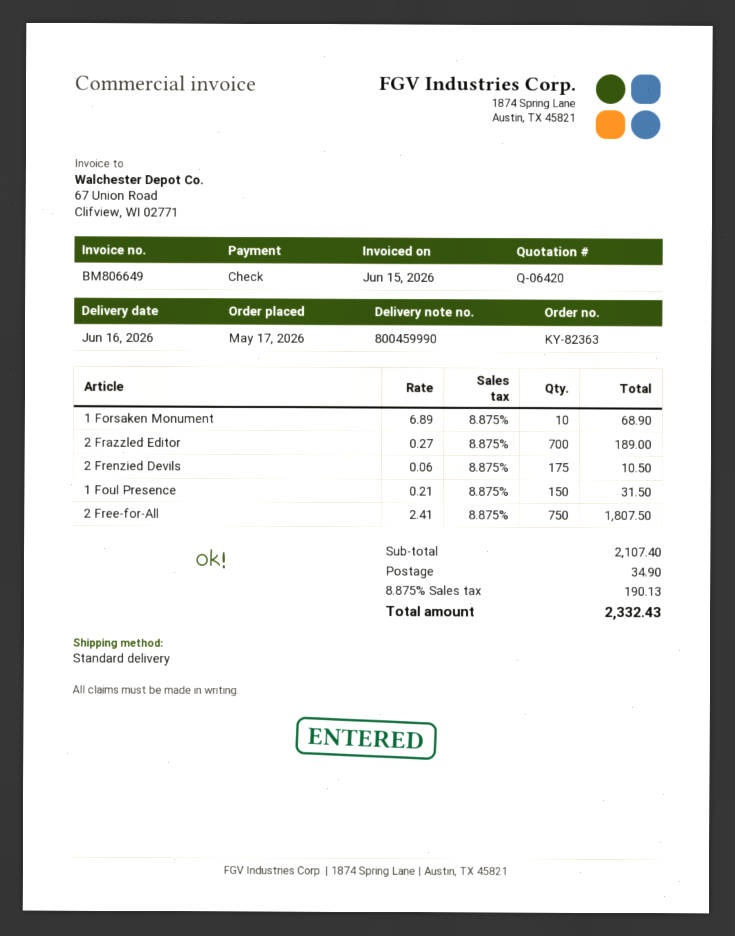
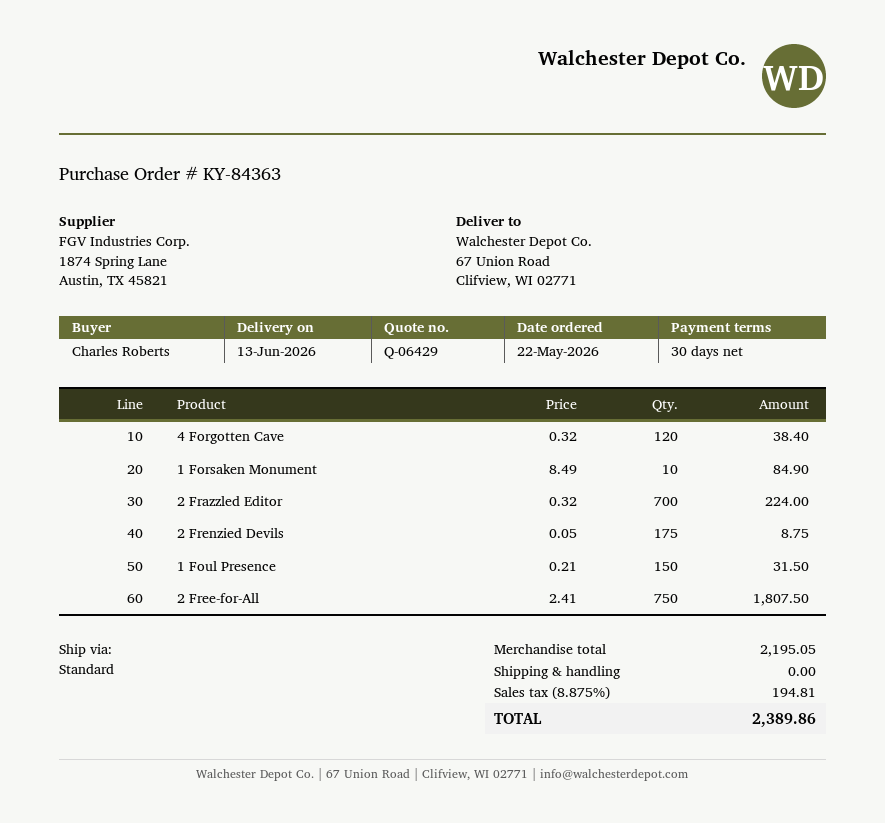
quote number: Q-06420 -> Q-06429
order number: KY-82363 -> KY-84363
order date: 2026-05-17 -> 2026-05-22
delivery date: 2026-06-16 -> 2026-06-13
1 Forsaken Monument: 10 x 6.89 = 68.90 -> 10 x 8.49 = 84.90
2 Frazzled Editor: 700 x 0.27 = 189.00 -> 700 x 0.32 = 224.00
2 Frenzied Devils: 175 x 0.06 = 10.50 -> 175 x 0.05 = 8.75
4 Forgotten Cave: none -> 120 x 0.32 = 38.40
subtotal: 2107.40 -> 2195.05
shipping: 34.90 -> 0.00
tax: 8.875% = 190.13 -> 8.875% = 194.81
total: 2332.43 -> 2389.86

